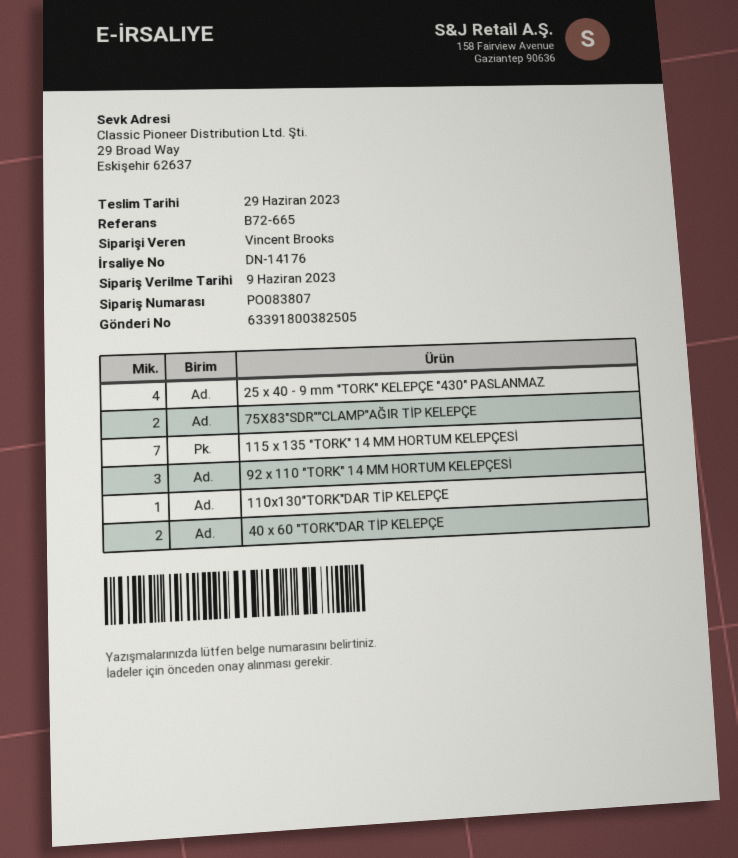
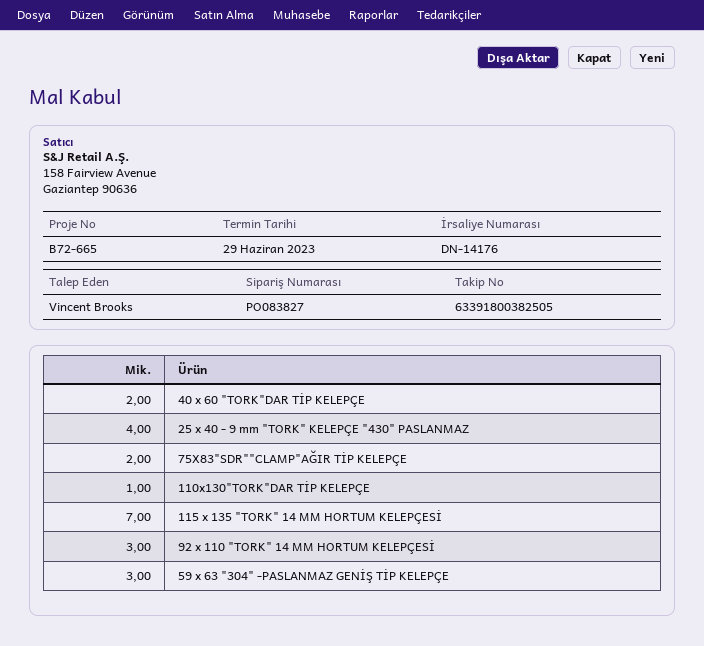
order number: PO083807 -> PO083827
59 x 63 "304" -PASLANMAZ GENİŞ TİP KELEPÇE: none -> 3

